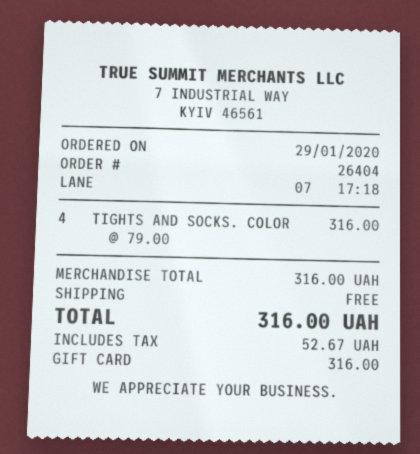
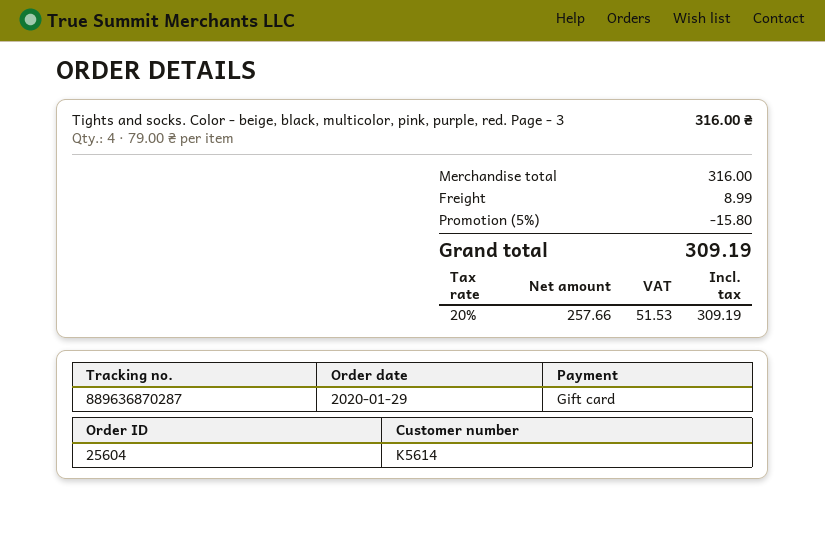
order number: 26404 -> 25604
discount: none -> 5% = 15.80
shipping: 0.00 -> 8.99
tax: 52.67 -> 51.53
total: 316.00 -> 309.19

